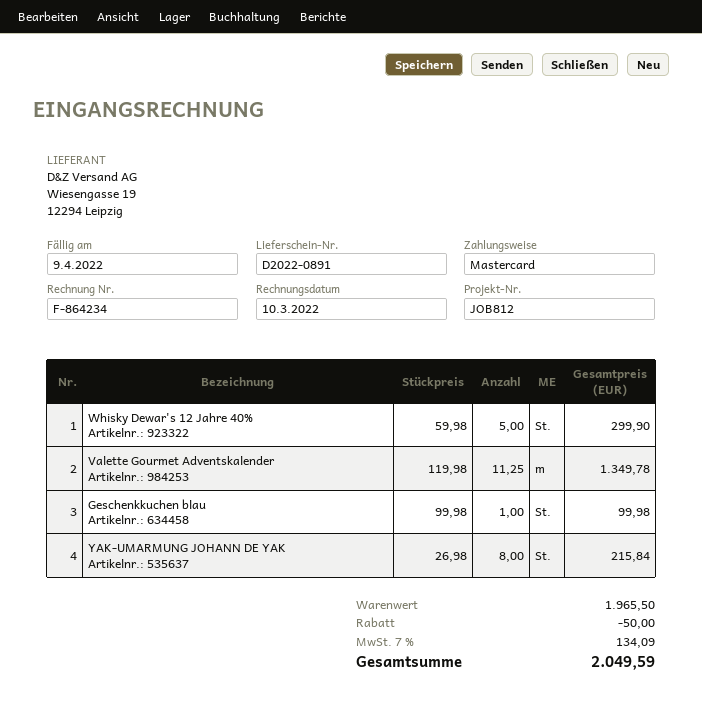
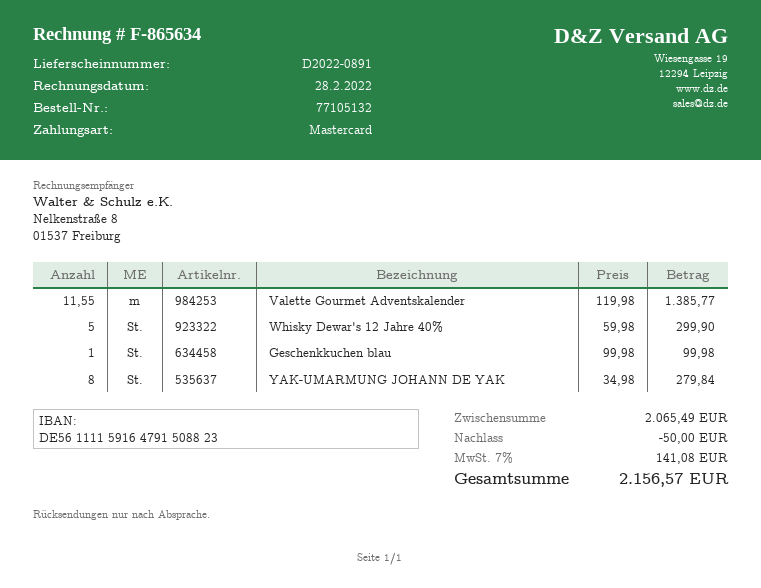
invoice number: F-864234 -> F-865634
invoice date: 2022-03-10 -> 2022-02-28
Valette Gourmet Adventskalender: 11.25 x 119.98 = 1349.78 -> 11.55 x 119.98 = 1385.77
YAK-UMARMUNG JOHANN DE YAK: 8 x 26.98 = 215.84 -> 8 x 34.98 = 279.84
subtotal: 1965.50 -> 2065.49
tax: 7% = 134.09 -> 7% = 141.08
total: 2049.59 -> 2156.57

